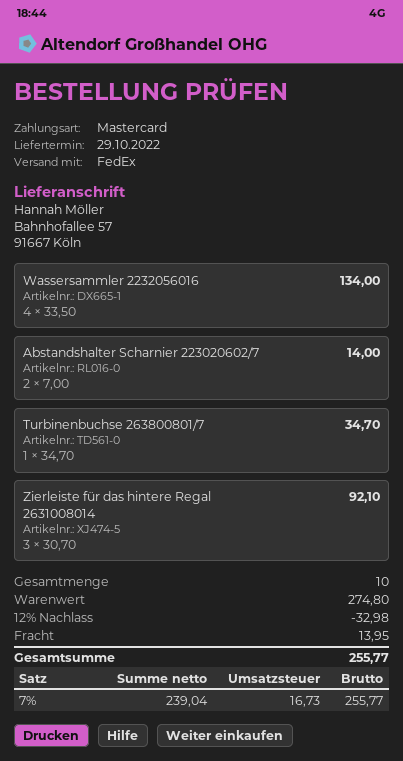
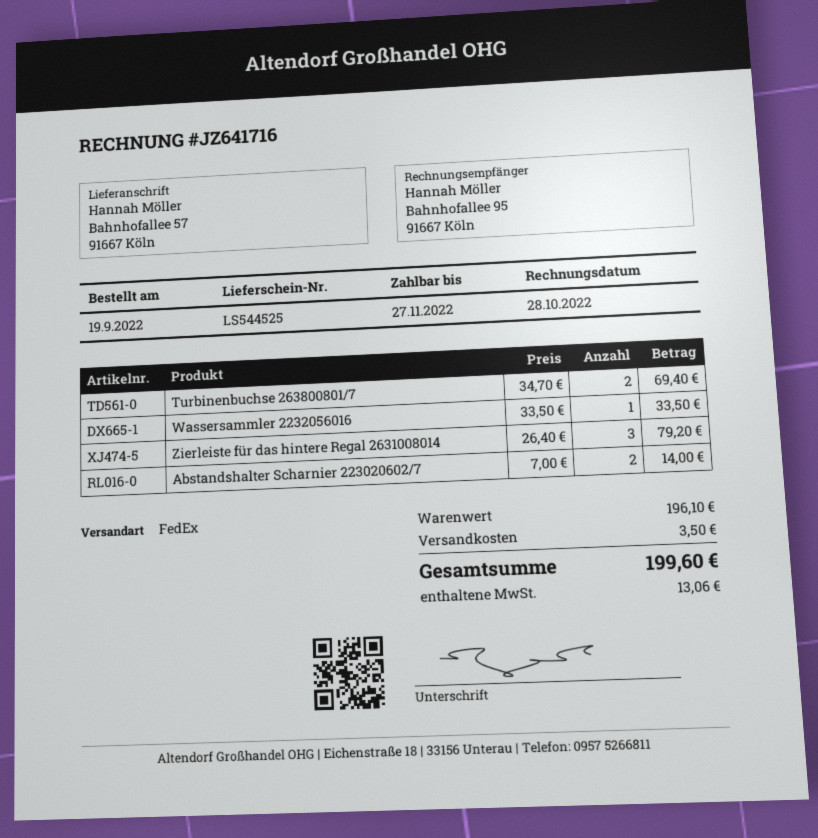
Wassersammler 2232056016: 4 x 33.50 = 134.00 -> 1 x 33.50 = 33.50
Turbinenbuchse 263800801/7: 1 x 34.70 = 34.70 -> 2 x 34.70 = 69.40
Zierleiste für das hintere Regal 2631008014: 3 x 30.70 = 92.10 -> 3 x 26.40 = 79.20
subtotal: 274.80 -> 196.10
discount: 12% = 32.98 -> none
shipping: 13.95 -> 3.50
tax: 16.73 -> 13.06
total: 255.77 -> 199.60

